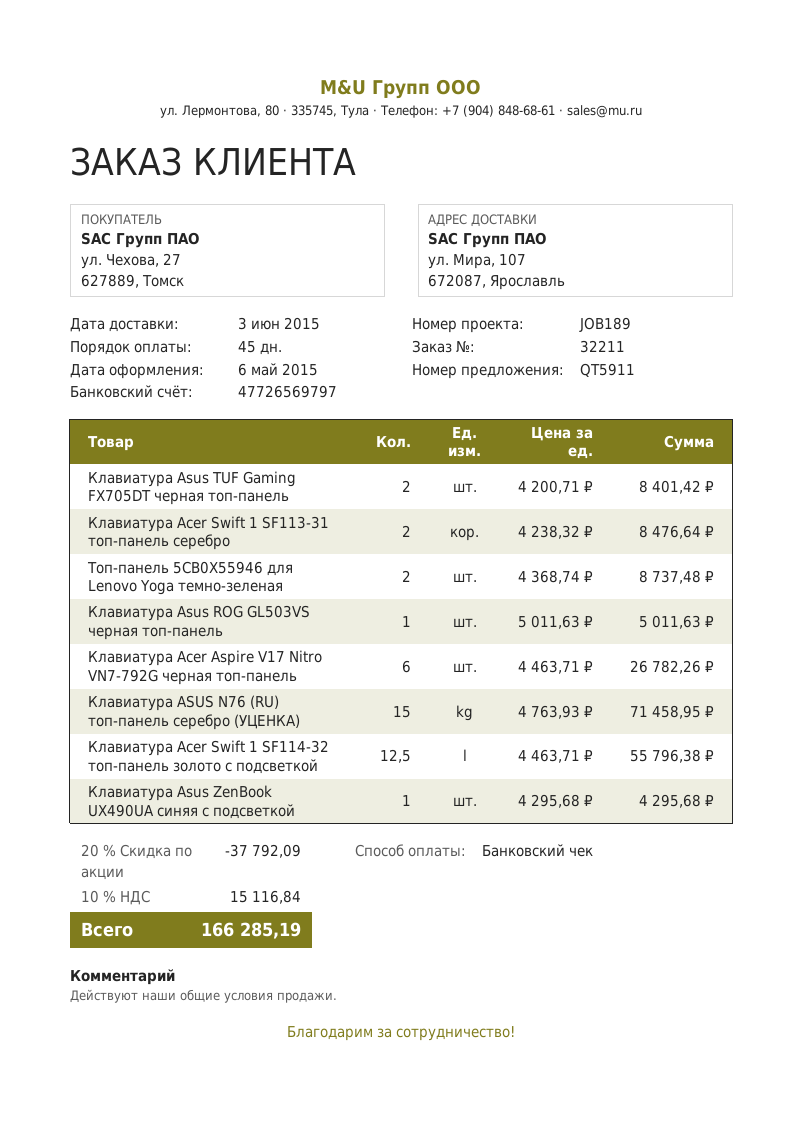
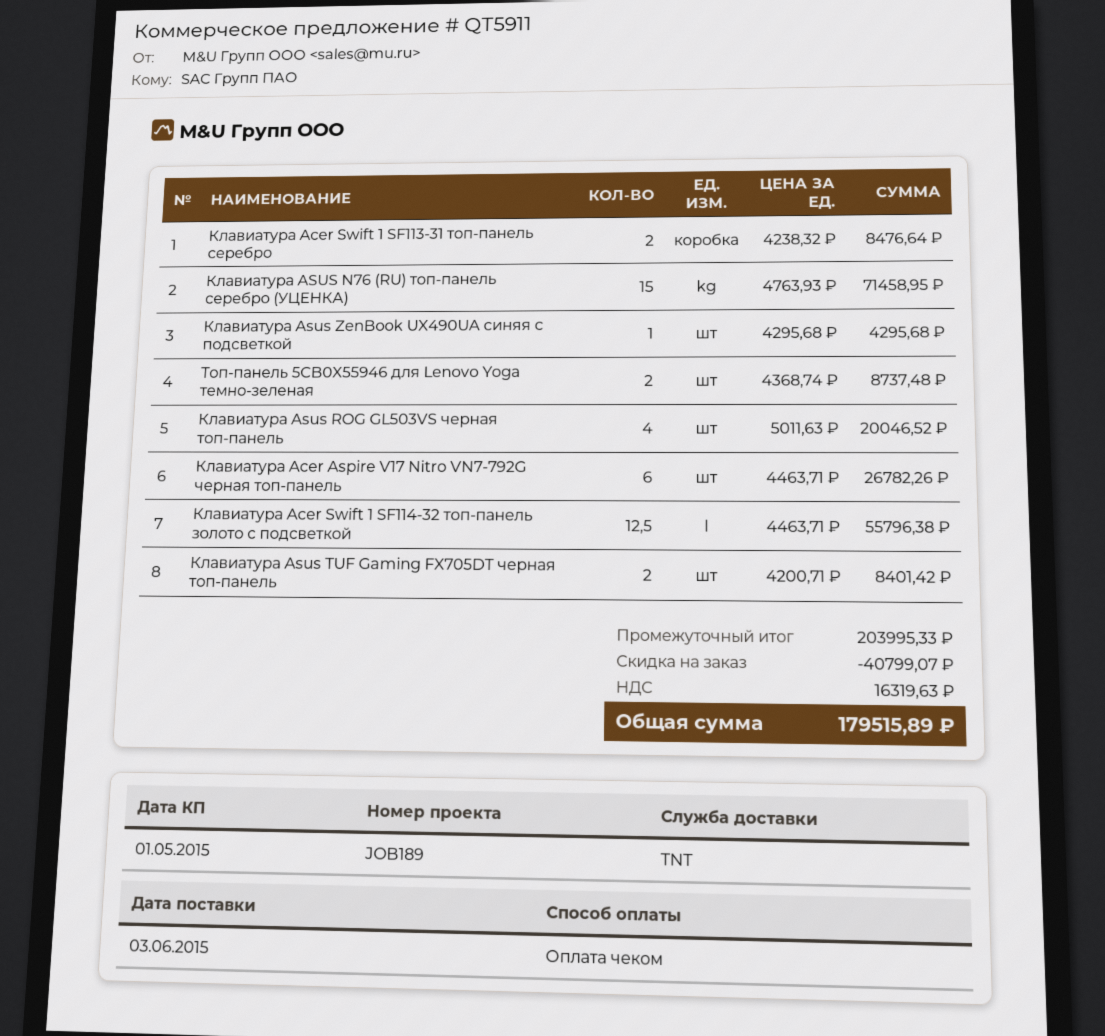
Клавиатура Asus ROG GL503VS черная топ-панель: 1 x 5011.63 = 5011.63 -> 4 x 5011.63 = 20046.52
discount: 37792.09 -> 40799.07
tax: 15116.84 -> 16319.63
total: 166285.19 -> 179515.89

